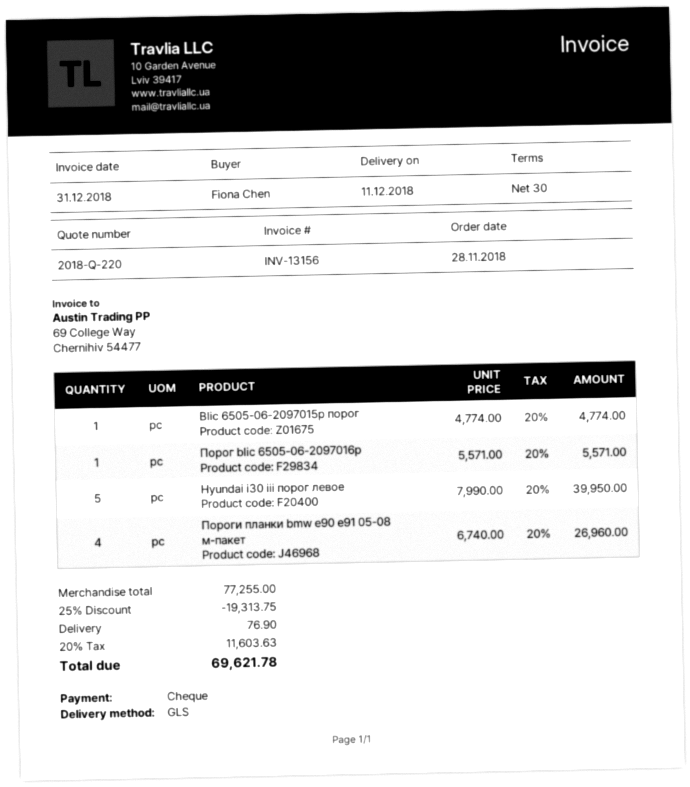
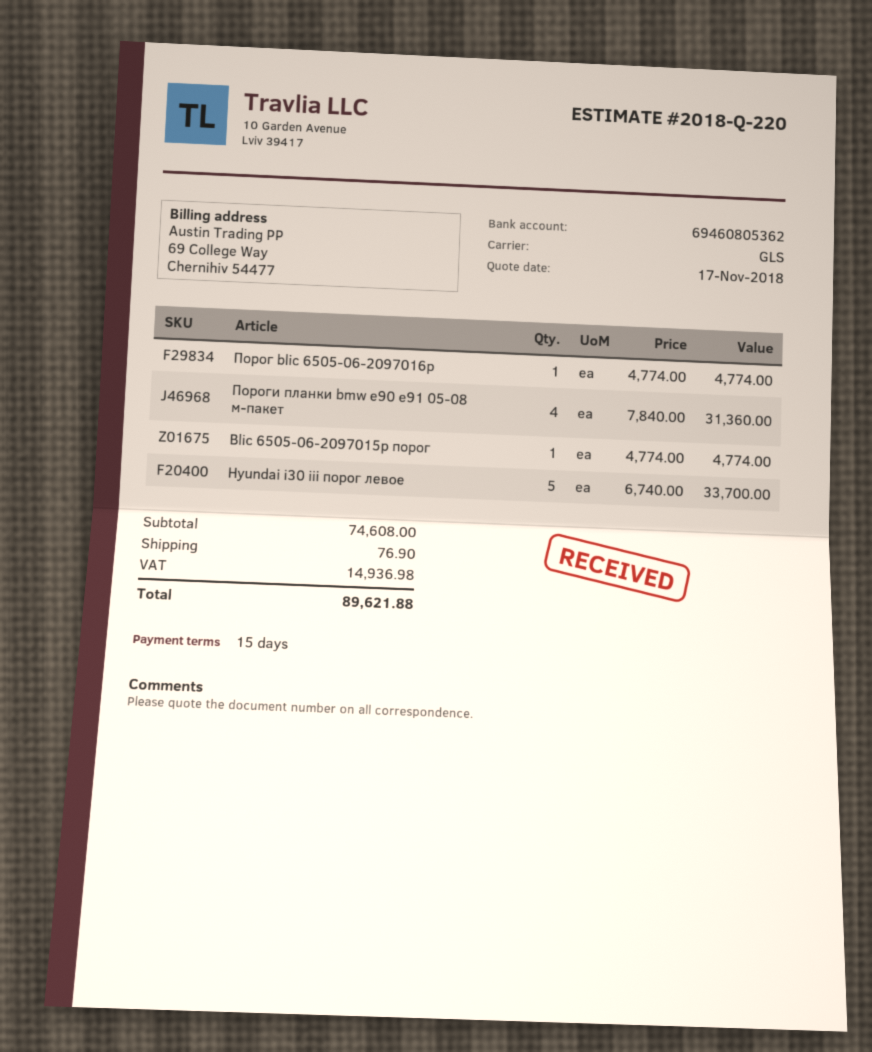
payment terms: 30 days -> 15 days
Порог blic 6505-06-2097016p: 1 x 5571.00 = 5571.00 -> 1 x 4774.00 = 4774.00
Hyundai i30 iii порог левое: 5 x 7990.00 = 39950.00 -> 5 x 6740.00 = 33700.00
Пороги планки bmw e90 e91 05-08 м-пакет: 4 x 6740.00 = 26960.00 -> 4 x 7840.00 = 31360.00
subtotal: 77255.00 -> 74608.00
discount: 25% = 19313.75 -> none
tax: 11603.63 -> 14936.98
total: 69621.78 -> 89621.88

